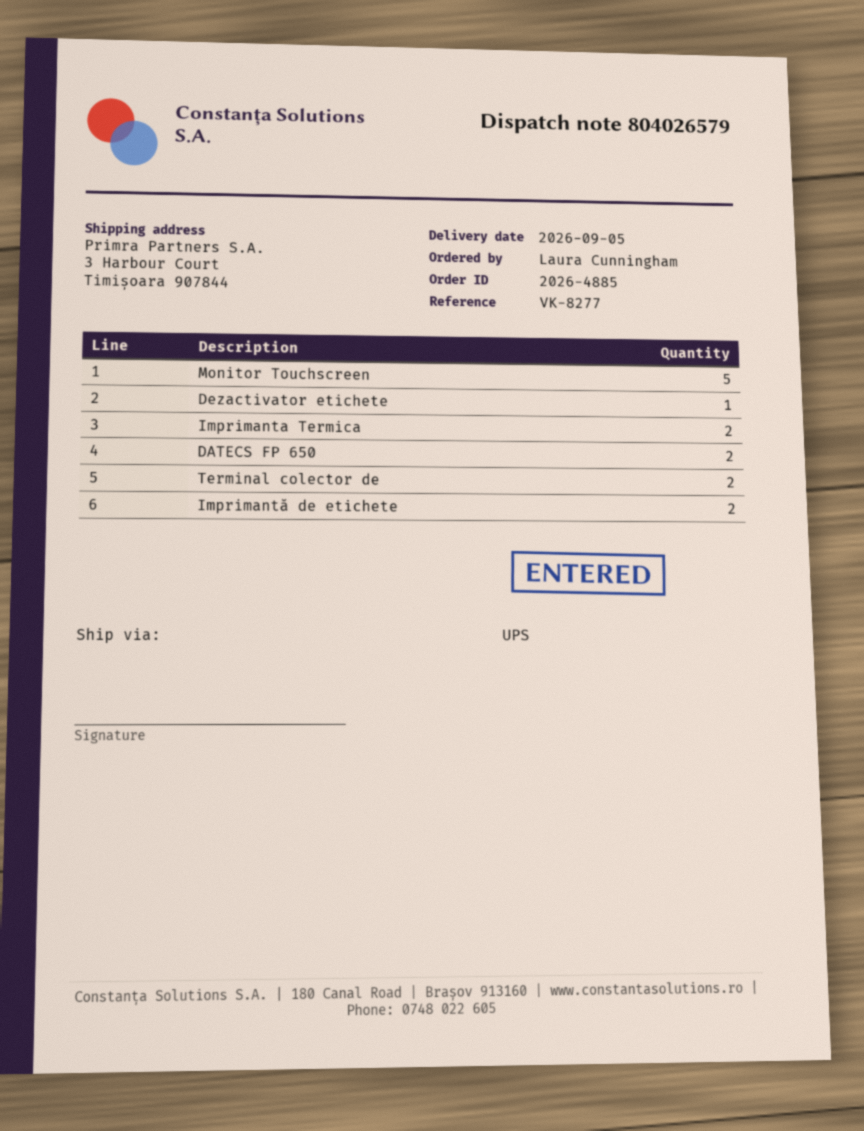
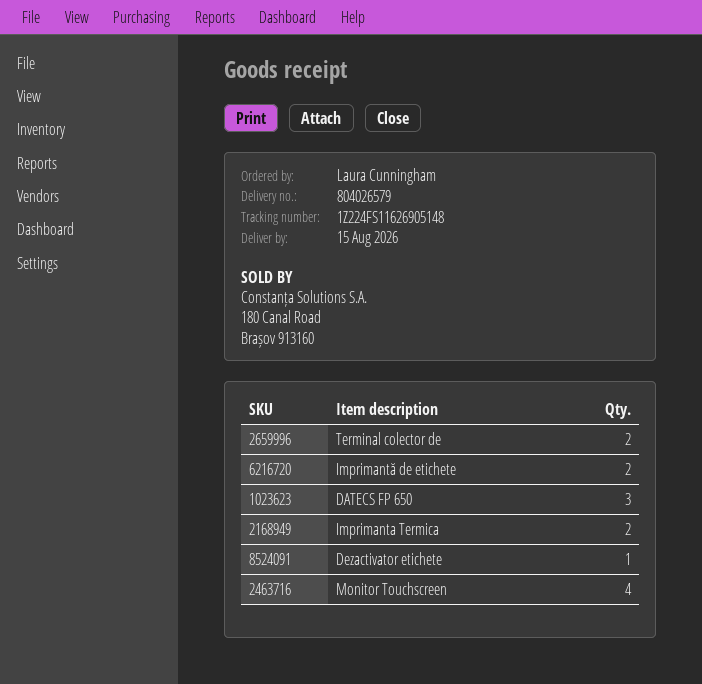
delivery date: 2026-09-05 -> 2026-08-15
Monitor Touchscreen: 5 -> 4
DATECS FP 650: 2 -> 3

